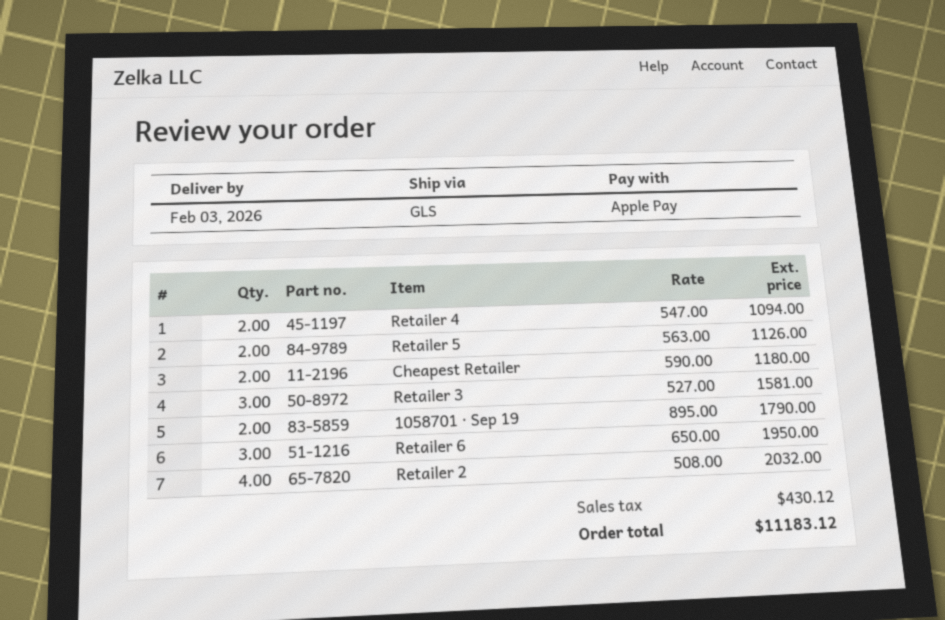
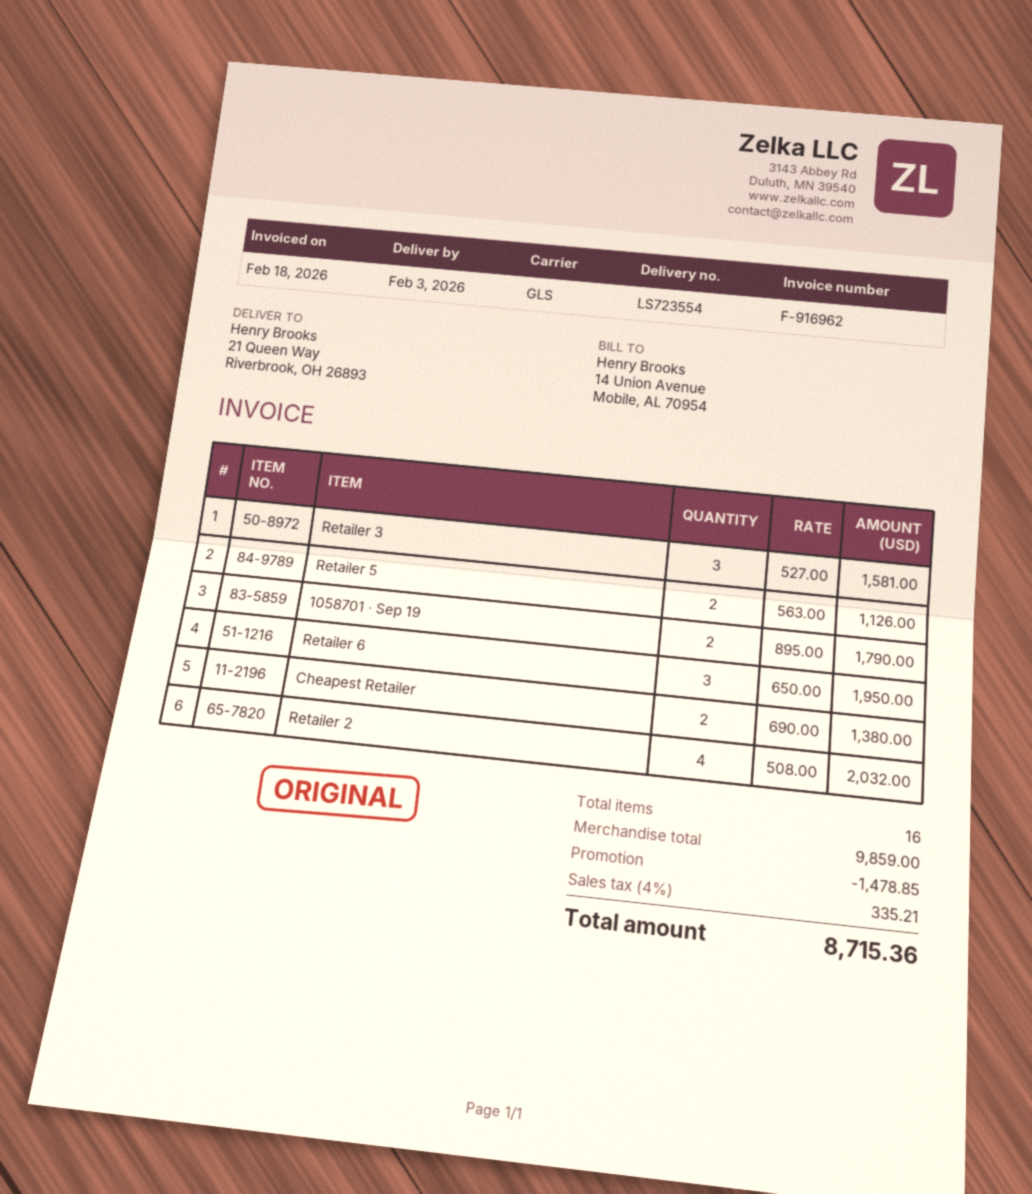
Retailer 4: 2 x 547.00 = 1094.00 -> none
Cheapest Retailer: 2 x 590.00 = 1180.00 -> 2 x 690.00 = 1380.00
discount: none -> 1478.85
tax: 430.12 -> 335.21
total: 11183.12 -> 8715.36

